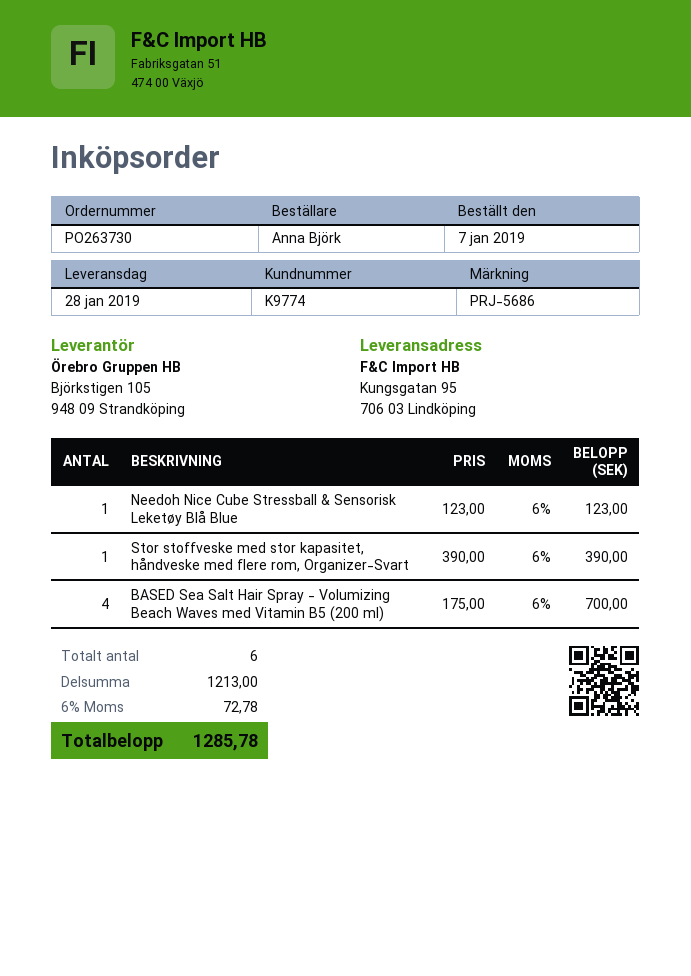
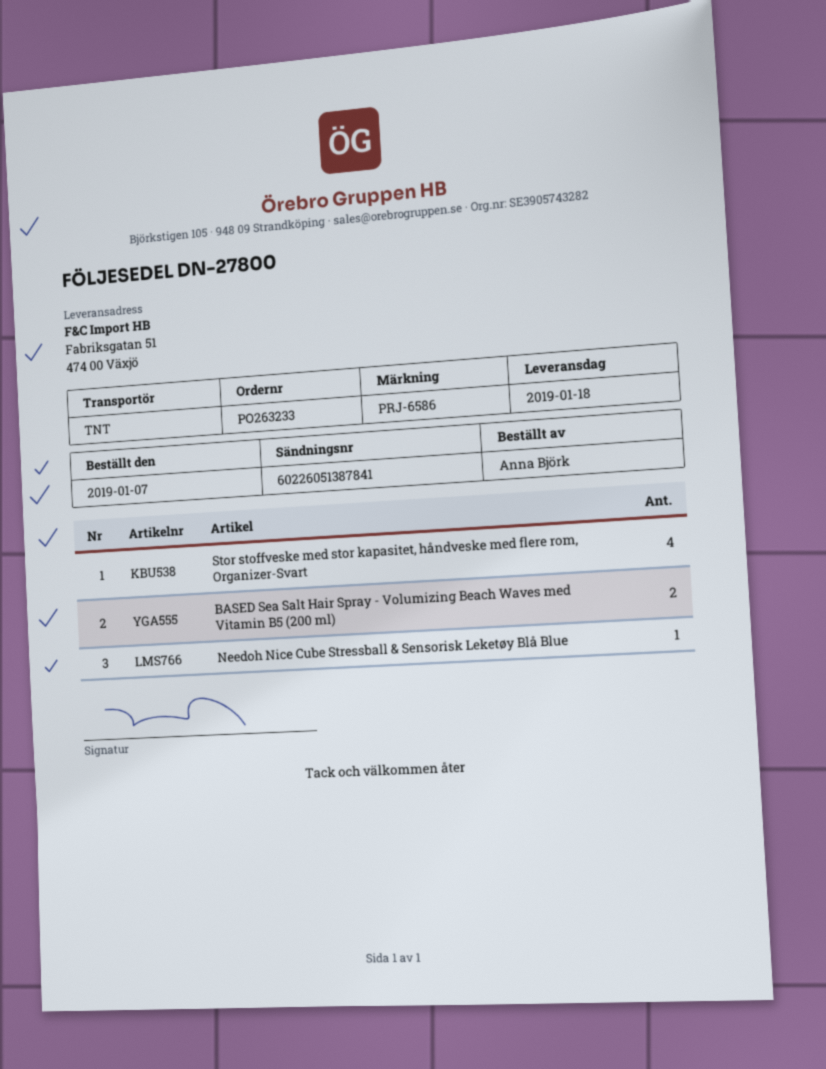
order number: PO263730 -> PO263233
delivery date: 2019-01-28 -> 2019-01-18
reference: PRJ-5686 -> PRJ-6586
ship to: Kungsgatan 95, 706 03 Lindköping -> Fabriksgatan 51, 474 00 Växjö
Stor stoffveske med stor kapasitet, håndveske med flere rom, Organizer-Svart: 1 -> 4
BASED Sea Salt Hair Spray - Volumizing Beach Waves med Vitamin B5 (200 ml): 4 -> 2

